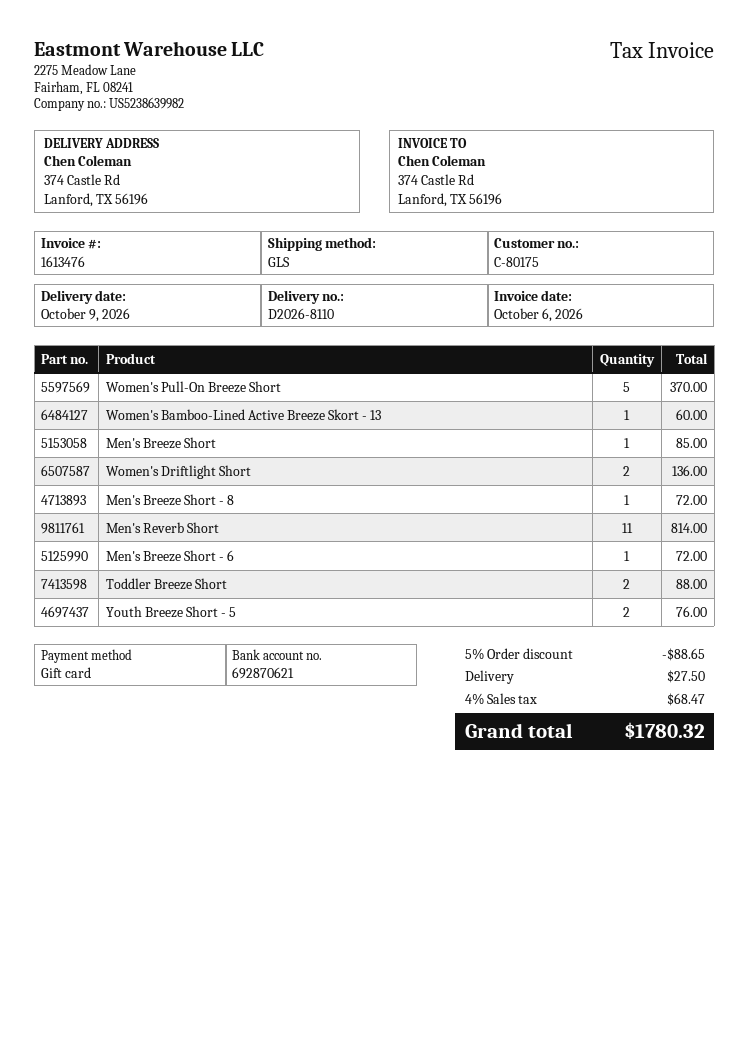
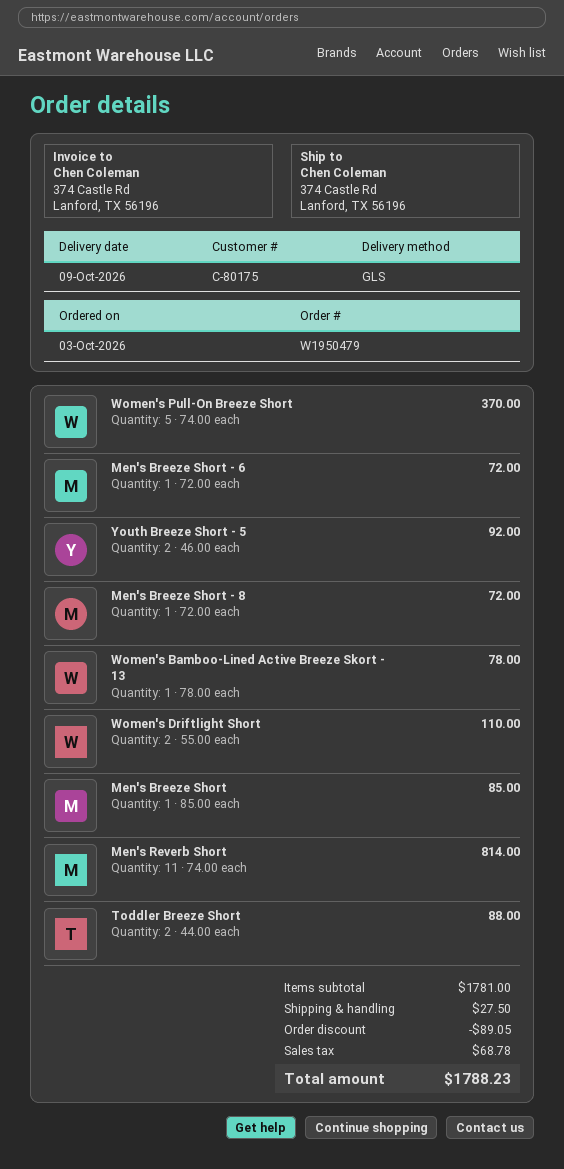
Women's Bamboo-Lined Active Breeze Skort - 13: 1 for 60.00 -> 1 for 78.00
Women's Driftlight Short: 2 for 136.00 -> 2 for 110.00
Youth Breeze Short - 5: 2 for 76.00 -> 2 for 92.00
discount: 88.65 -> 89.05
tax: 68.47 -> 68.78
total: 1780.32 -> 1788.23

